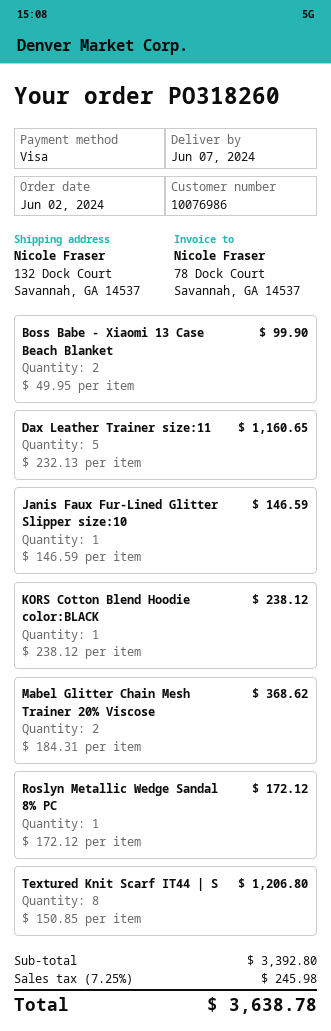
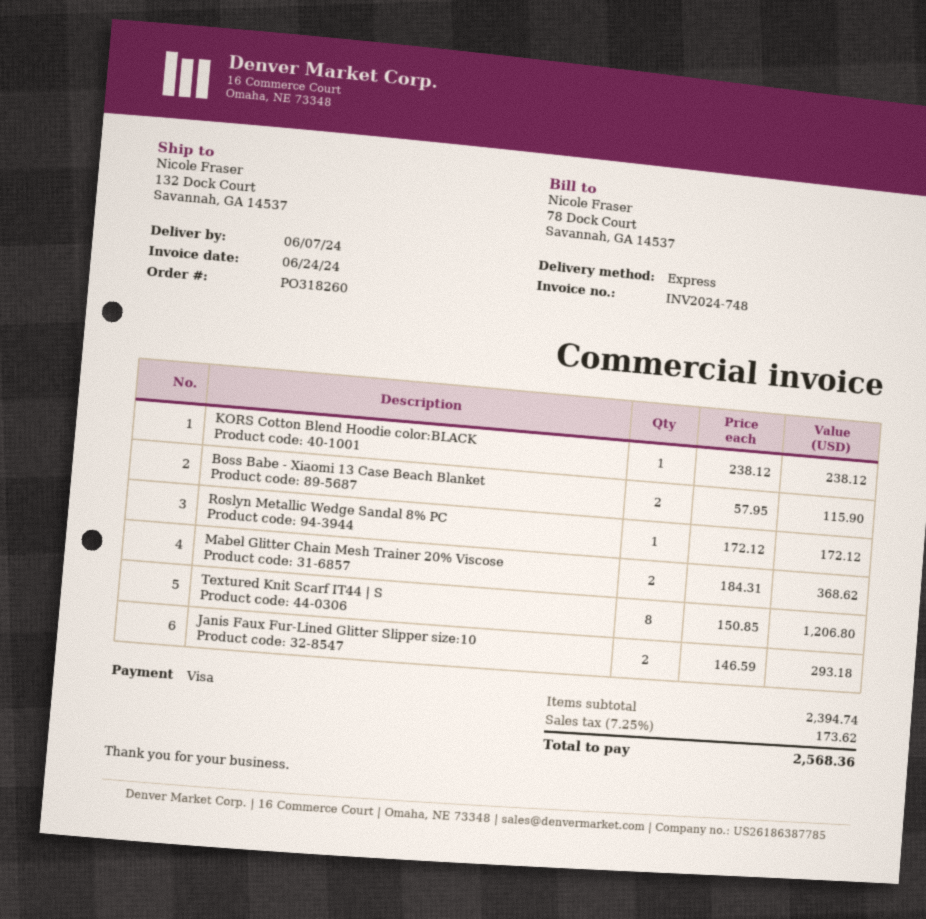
Boss Babe - Xiaomi 13 Case Beach Blanket: 2 x 49.95 = 99.90 -> 2 x 57.95 = 115.90
Dax Leather Trainer size:11: 5 x 232.13 = 1160.65 -> none
Janis Faux Fur-Lined Glitter Slipper size:10: 1 x 146.59 = 146.59 -> 2 x 146.59 = 293.18
subtotal: 3392.80 -> 2394.74
tax: 7.25% = 245.98 -> 7.25% = 173.62
total: 3638.78 -> 2568.36

